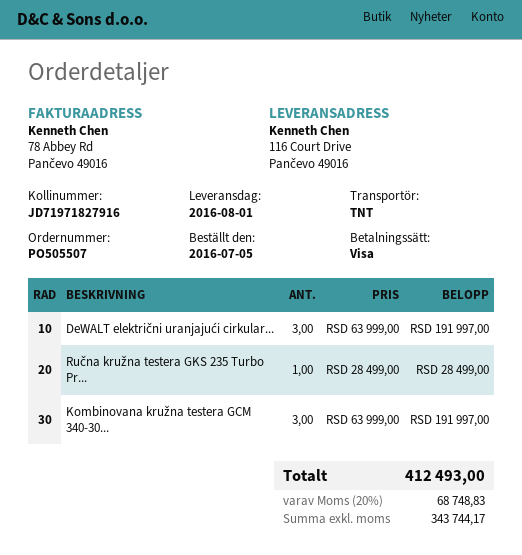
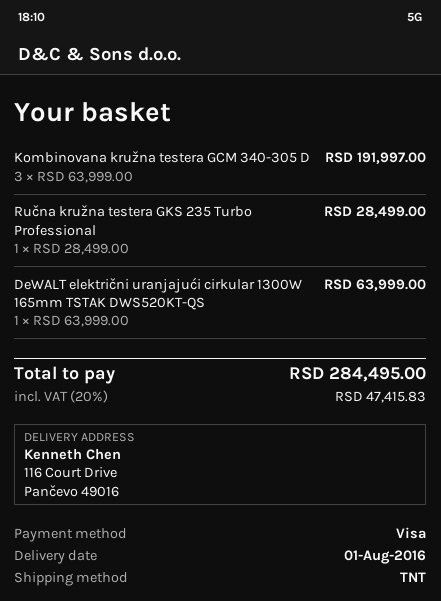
DeWALT električni uranjajući cirkular...: 3 x 63999.00 = 191997.00 -> 1 x 63999.00 = 63999.00
tax: 20% = 68748.83 -> 20% = 47415.83
total: 412493.00 -> 284495.00

